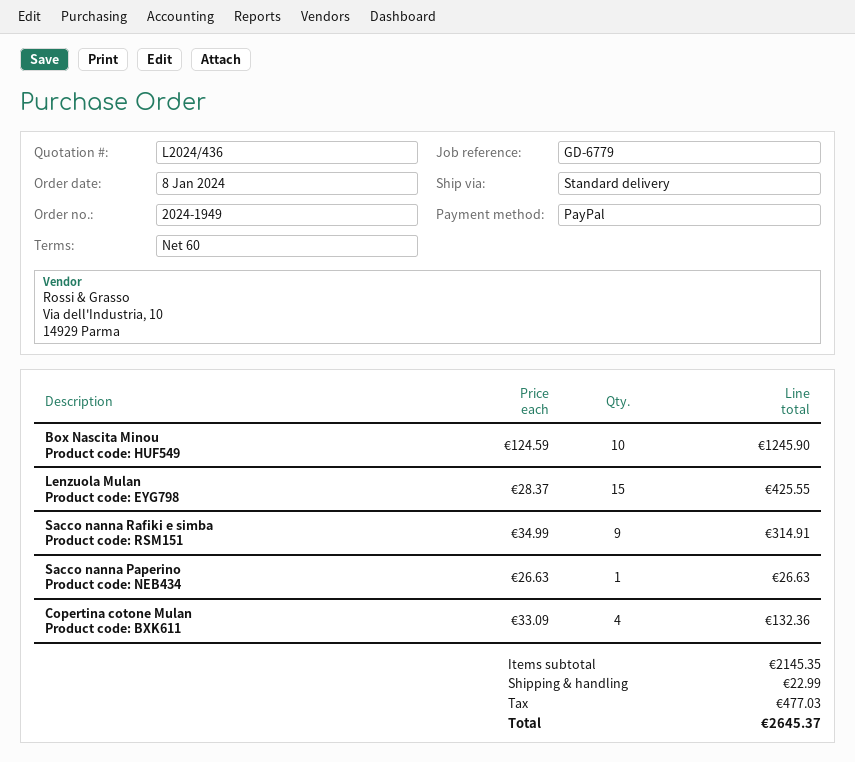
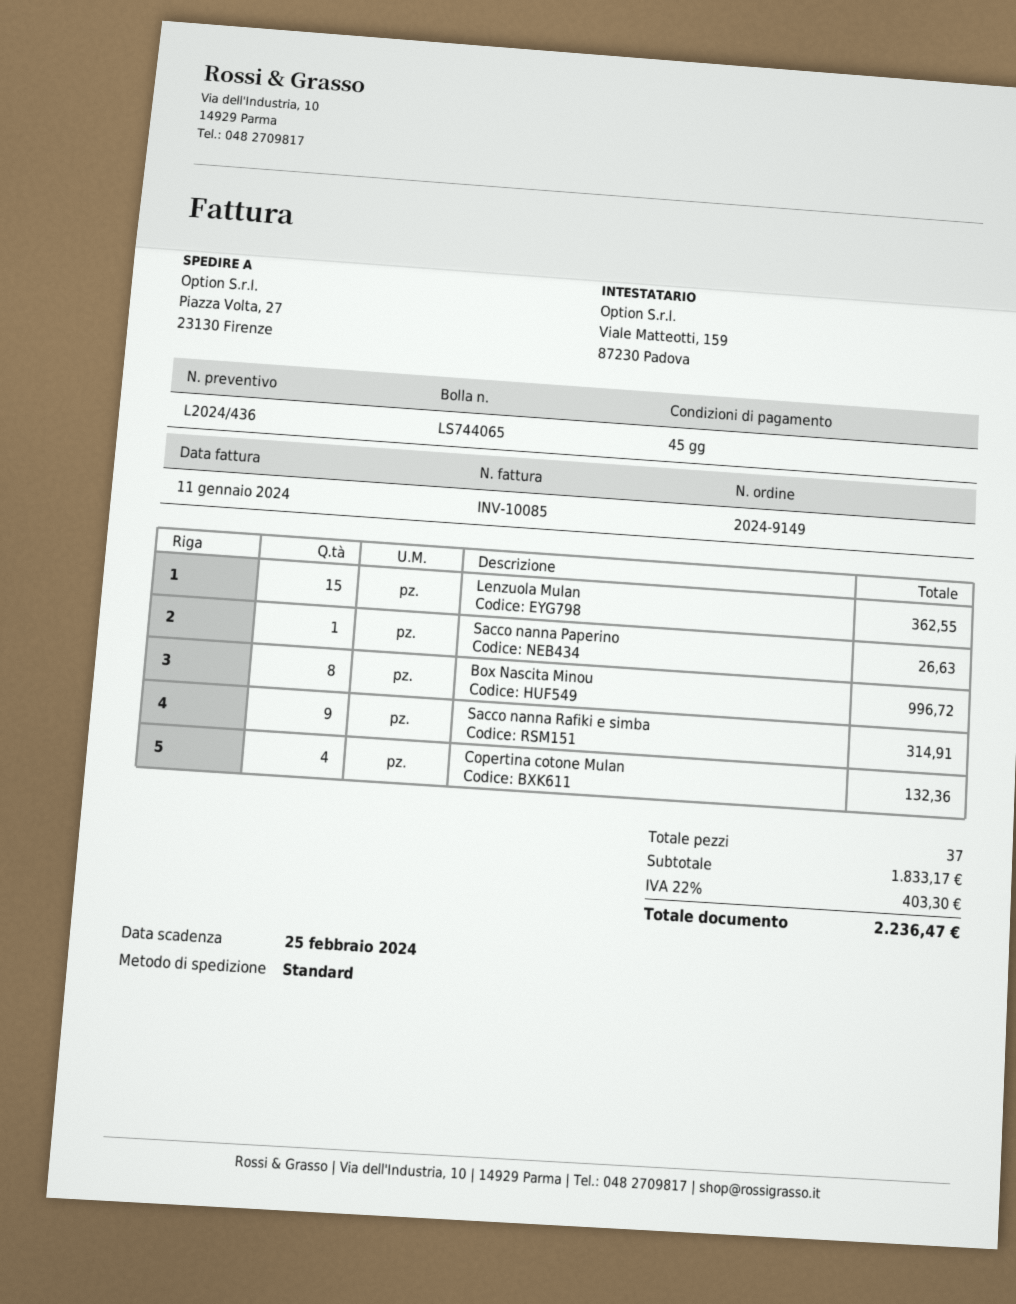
order number: 2024-1949 -> 2024-9149
payment terms: 60 days -> 45 days
Box Nascita Minou: 10 for 1245.90 -> 8 for 996.72
Lenzuola Mulan: 15 for 425.55 -> 15 for 362.55
subtotal: 2145.35 -> 1833.17
shipping: 22.99 -> none
tax: 477.03 -> 403.30
total: 2645.37 -> 2236.47

